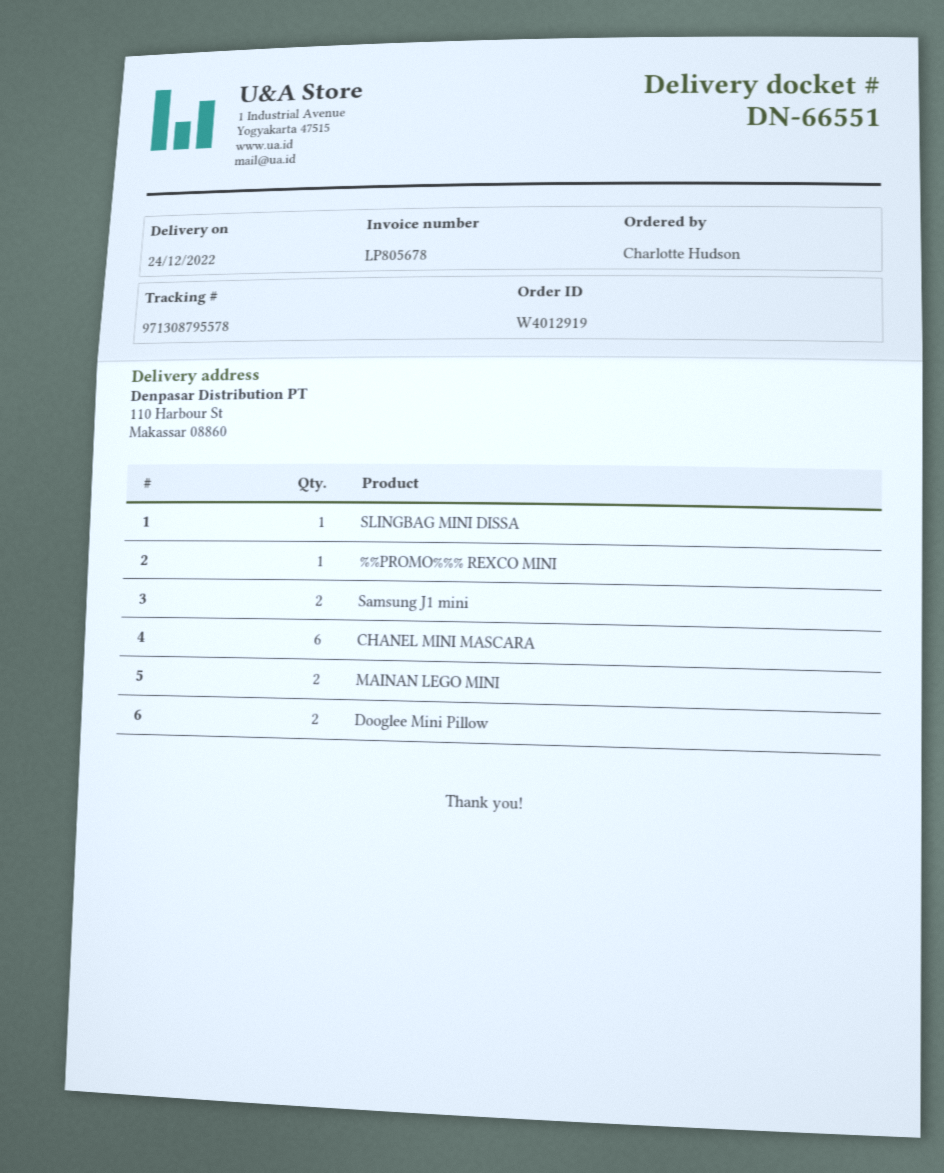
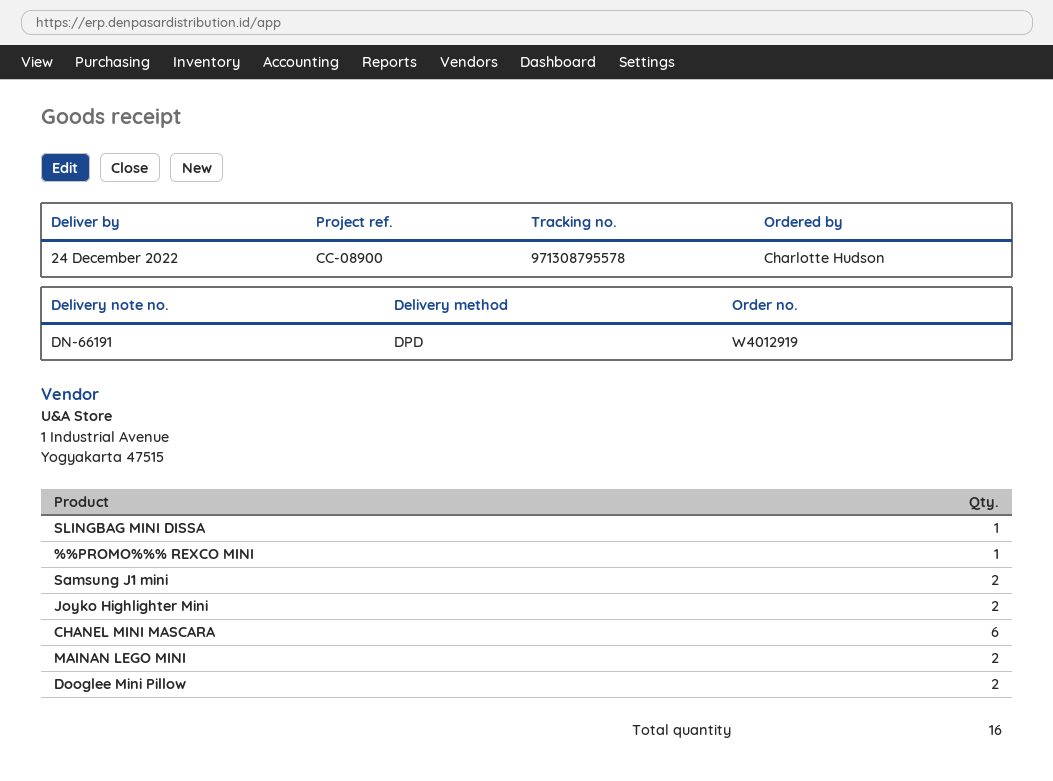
delivery note number: DN-66551 -> DN-66191
Joyko Highlighter Mini: none -> 2

